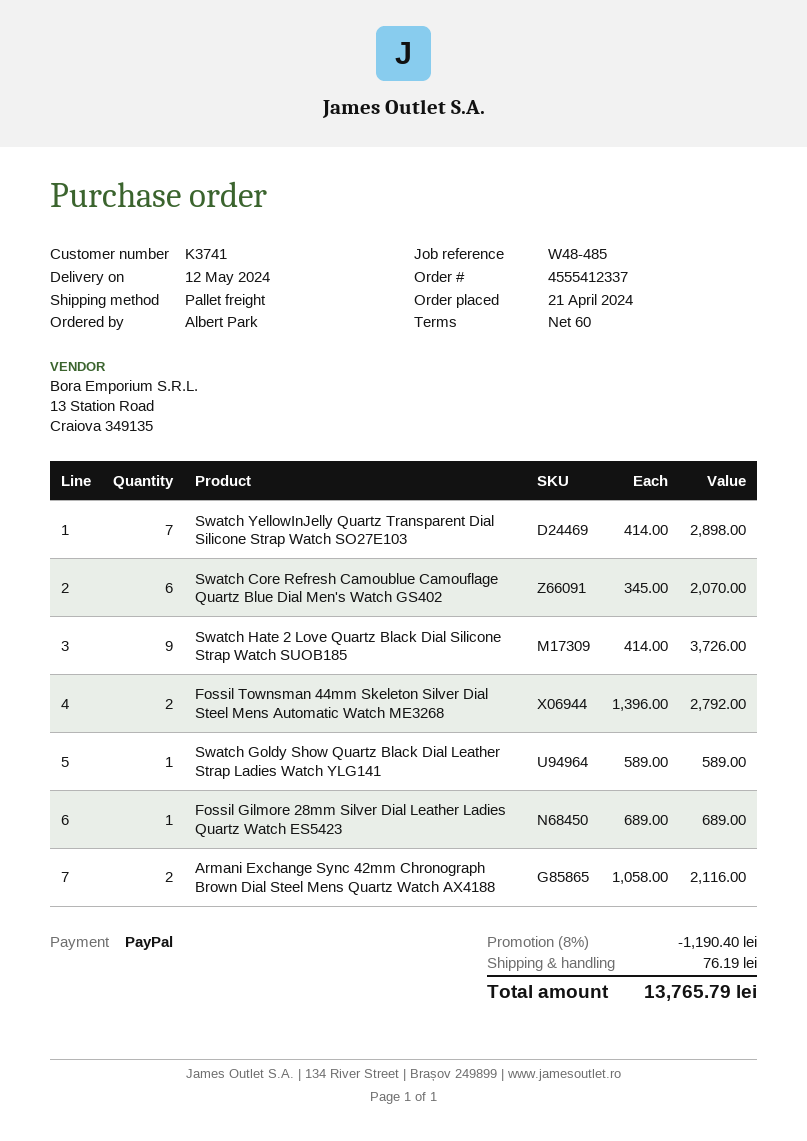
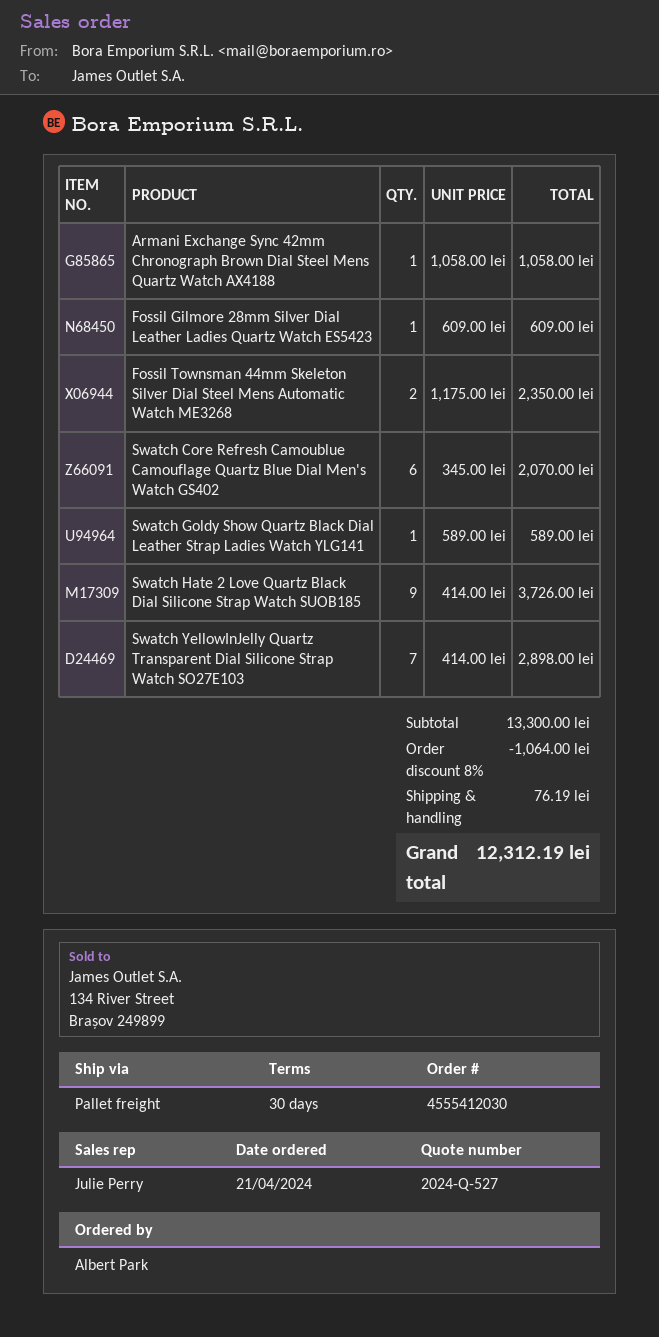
order number: 4555412337 -> 4555412030
payment terms: 60 days -> 30 days
Fossil Townsman 44mm Skeleton Silver Dial Steel Mens Automatic Watch ME3268: 2 x 1396.00 = 2792.00 -> 2 x 1175.00 = 2350.00
Fossil Gilmore 28mm Silver Dial Leather Ladies Quartz Watch ES5423: 1 x 689.00 = 689.00 -> 1 x 609.00 = 609.00
Armani Exchange Sync 42mm Chronograph Brown Dial Steel Mens Quartz Watch AX4188: 2 x 1058.00 = 2116.00 -> 1 x 1058.00 = 1058.00
discount: 8% = 1190.40 -> 8% = 1064.00
total: 13765.79 -> 12312.19

